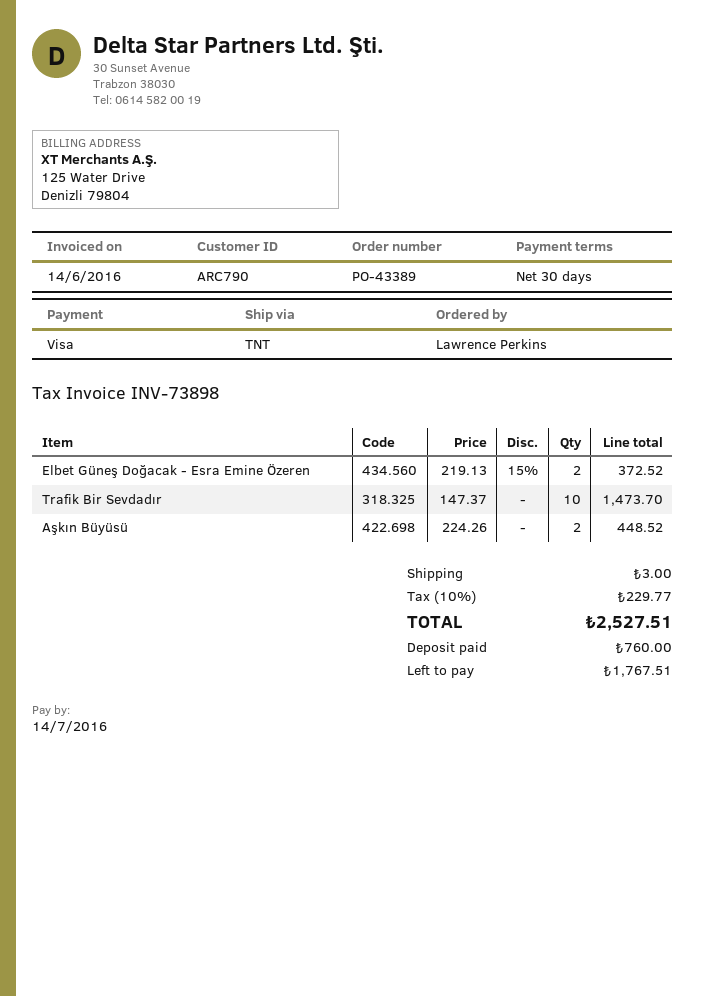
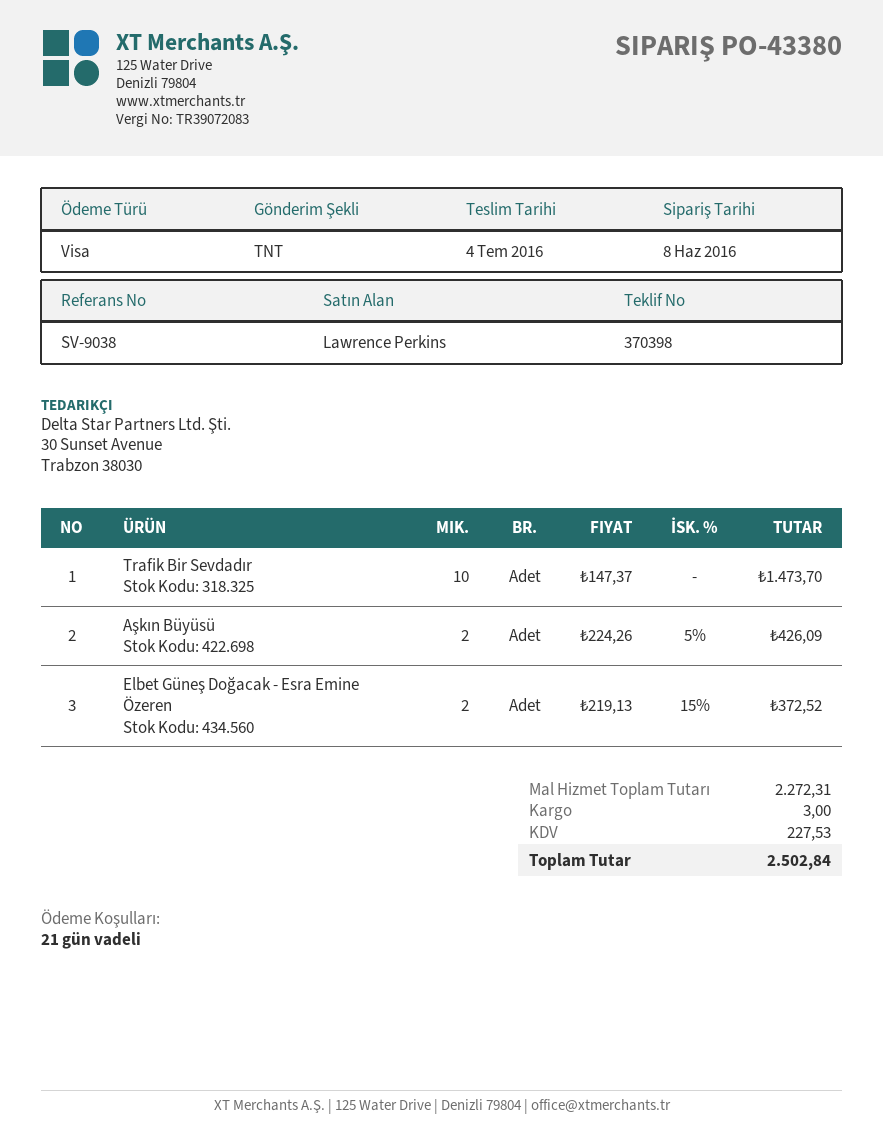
order number: PO-43389 -> PO-43380
payment terms: 30 days -> 21 days
Aşkın Büyüsü: 2 x 224.26 = 448.52 -> 2 x 224.26 - 5% = 426.09
tax: 229.77 -> 227.53
total: 2527.51 -> 2502.84

